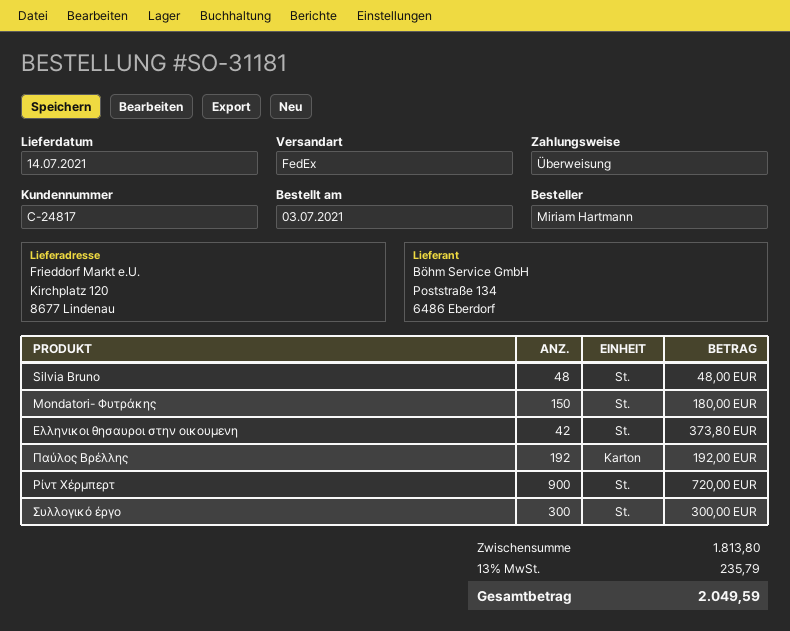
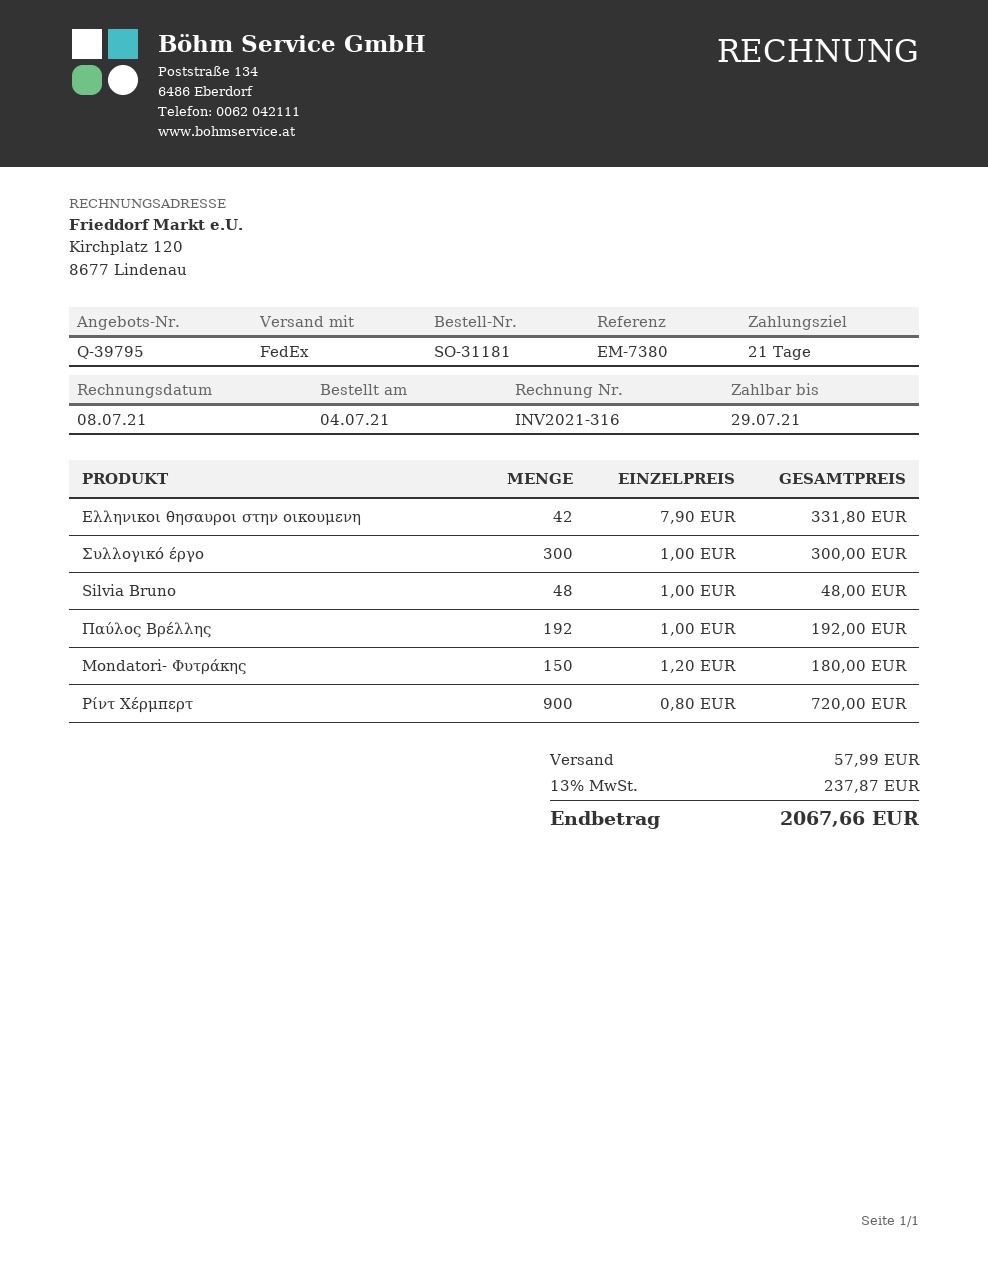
order date: 2021-07-03 -> 2021-07-04
Ελληνικοι θησαυροι στην οικουμενη: 42 for 373.80 -> 42 for 331.80
shipping: none -> 57.99
tax: 13% = 235.79 -> 13% = 237.87
total: 2049.59 -> 2067.66

